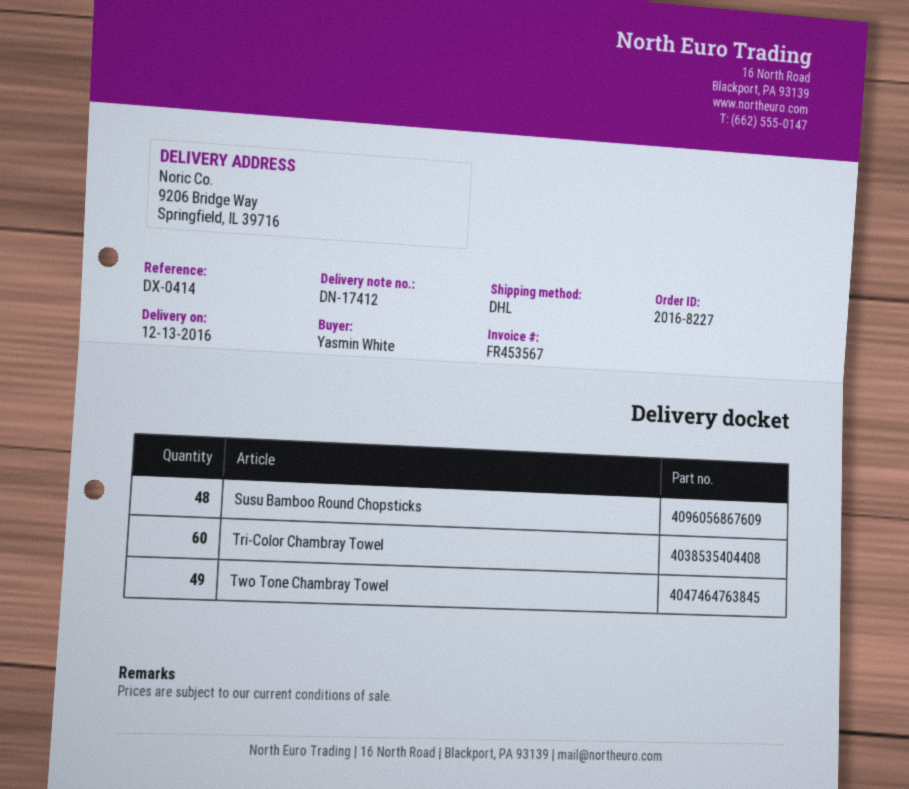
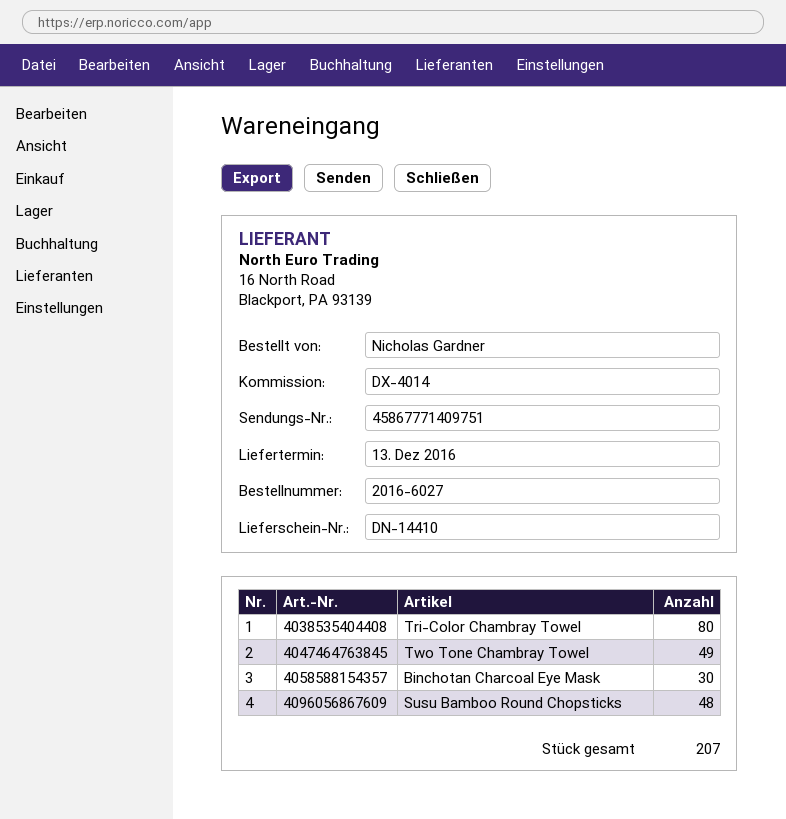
order number: 2016-8227 -> 2016-6027
delivery note number: DN-17412 -> DN-14410
reference: DX-0414 -> DX-4014
ordered by: Yasmin White -> Nicholas Gardner
Tri-Color Chambray Towel: 60 -> 80
Binchotan Charcoal Eye Mask: none -> 30

